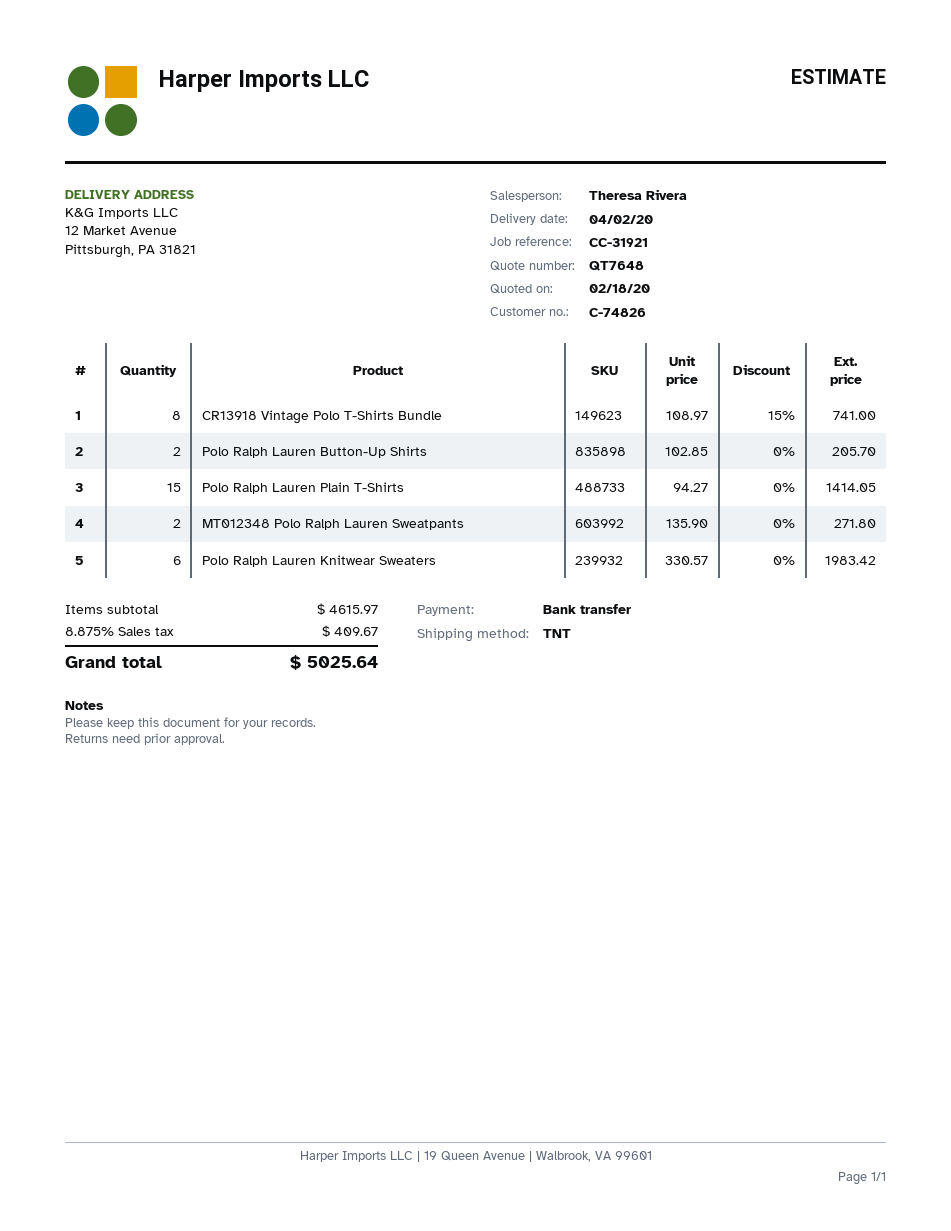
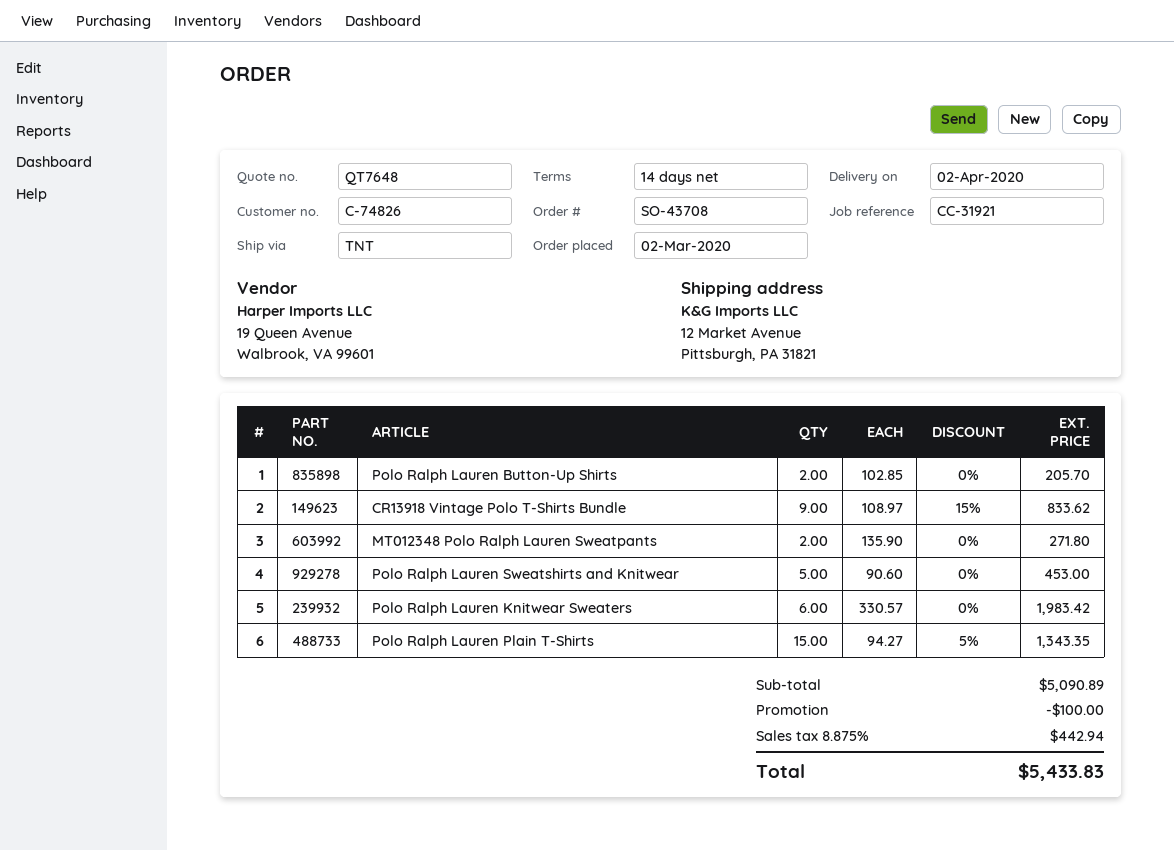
CR13918 Vintage Polo T-Shirts Bundle: 8 x 108.97 - 15% = 741.00 -> 9 x 108.97 - 15% = 833.62
Polo Ralph Lauren Plain T-Shirts: 15 x 94.27 = 1414.05 -> 15 x 94.27 - 5% = 1343.35
Polo Ralph Lauren Sweatshirts and Knitwear: none -> 5 x 90.60 = 453.00
subtotal: 4615.97 -> 5090.89
discount: none -> 100.00
tax: 8.875% = 409.67 -> 8.875% = 442.94
total: 5025.64 -> 5433.83

